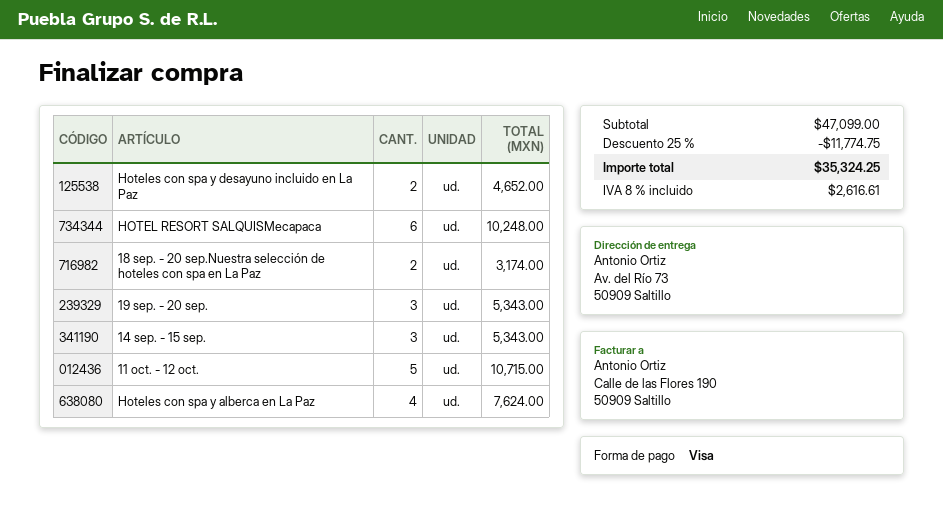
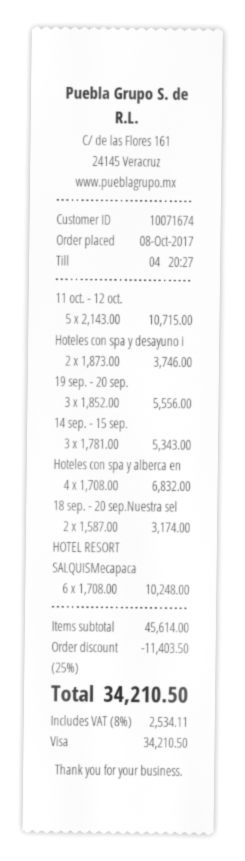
Hoteles con spa y desayuno incluido en La Paz: 2 for 4652.00 -> 2 for 3746.00
19 sep. - 20 sep.: 3 for 5343.00 -> 3 for 5556.00
Hoteles con spa y alberca en La Paz: 4 for 7624.00 -> 4 for 6832.00
subtotal: 47099.00 -> 45614.00
discount: 25% = 11774.75 -> 25% = 11403.50
tax: 8% = 2616.61 -> 8% = 2534.11
total: 35324.25 -> 34210.50

